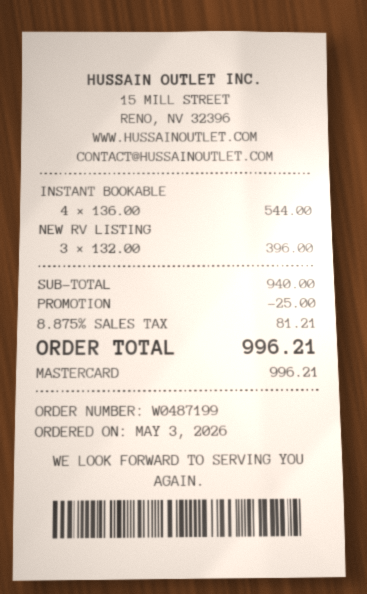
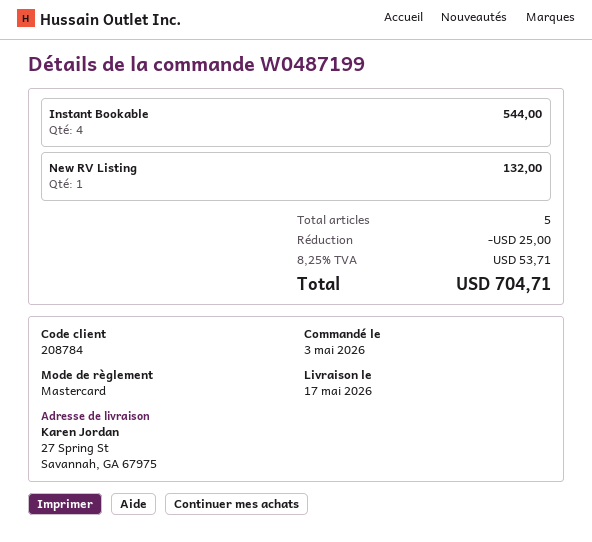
NEW RV LISTING: 3 for 396.00 -> 1 for 132.00
tax: 8.875% = 81.21 -> 8.25% = 53.71
total: 996.21 -> 704.71

